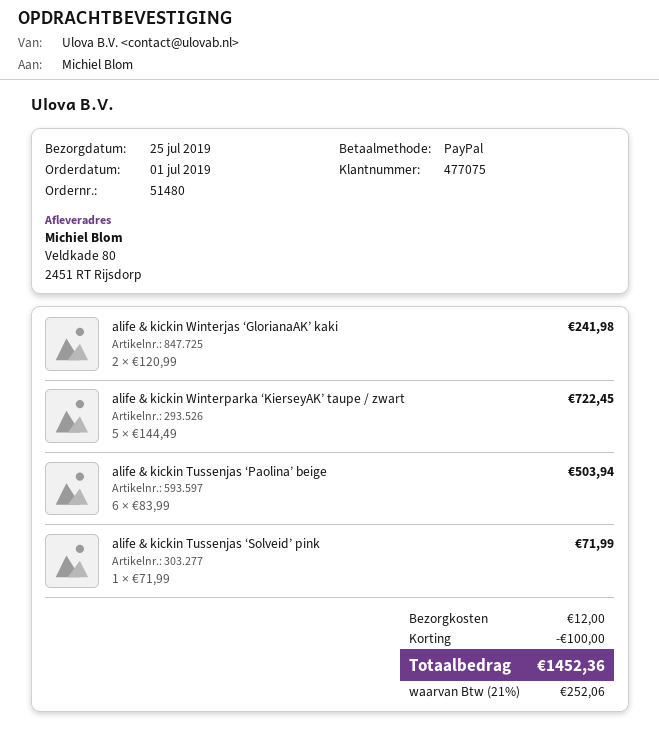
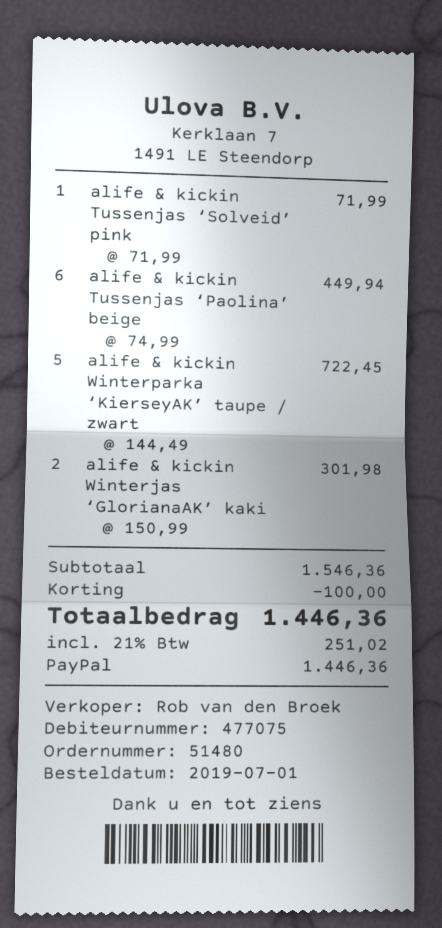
alife & kickin Winterjas ‘GlorianaAK’ kaki: 2 x 120.99 = 241.98 -> 2 x 150.99 = 301.98
alife & kickin Tussenjas ‘Paolina’ beige: 6 x 83.99 = 503.94 -> 6 x 74.99 = 449.94
shipping: 12.00 -> none
tax: 21% = 252.06 -> 21% = 251.02
total: 1452.36 -> 1446.36

